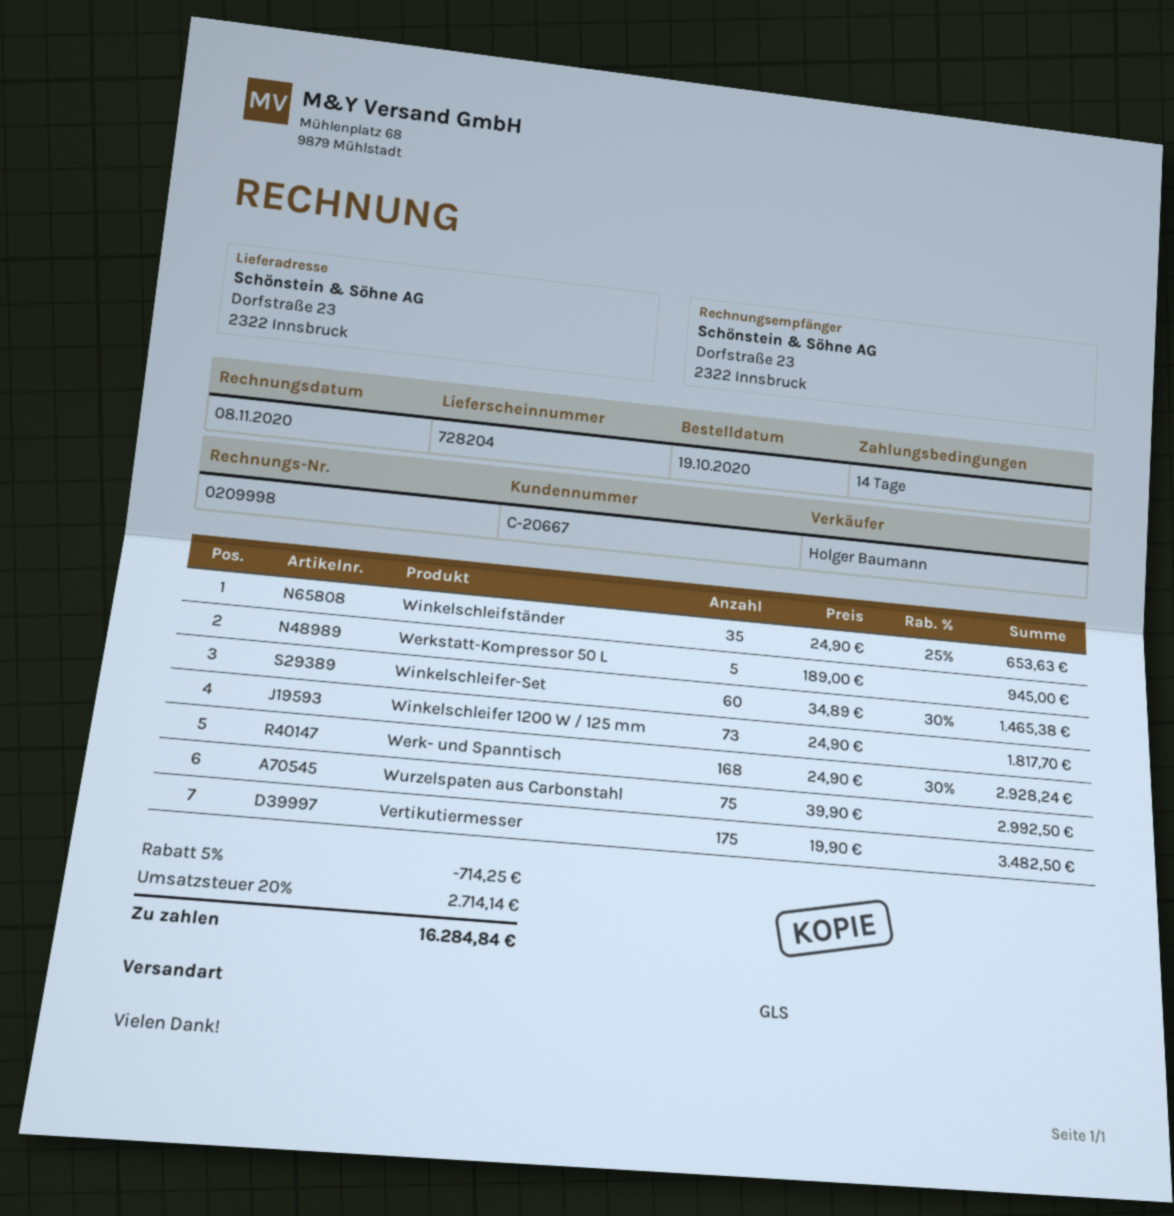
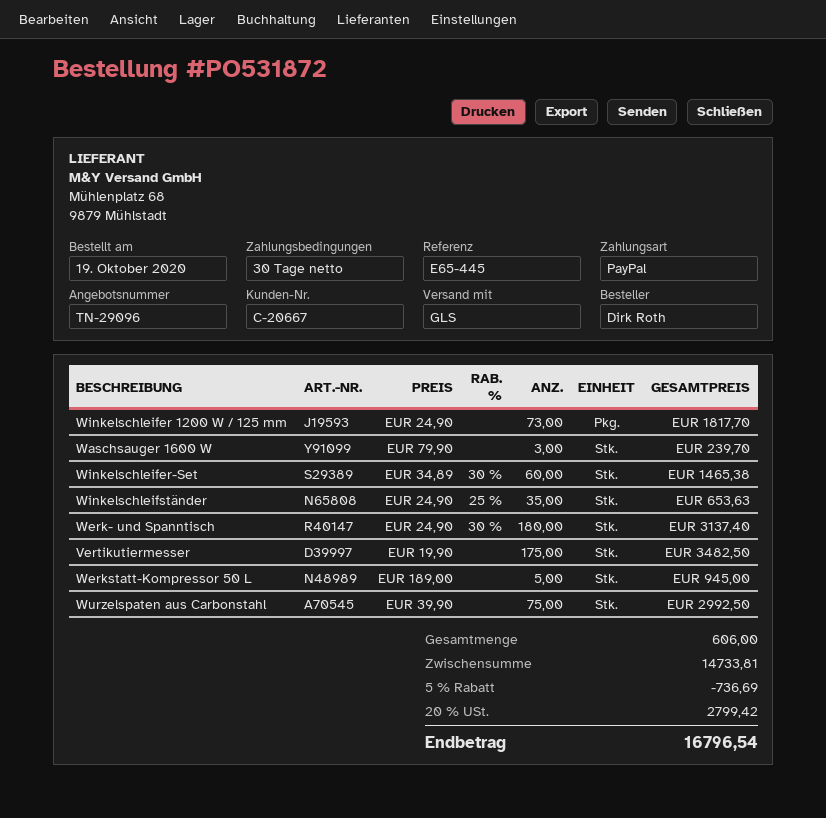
payment terms: 14 days -> 30 days
Werk- und Spanntisch: 168 x 24.90 - 30% = 2928.24 -> 180 x 24.90 - 30% = 3137.40
Waschsauger 1600 W: none -> 3 x 79.90 = 239.70
discount: 5% = 714.25 -> 5% = 736.69
tax: 20% = 2714.14 -> 20% = 2799.42
total: 16284.84 -> 16796.54

